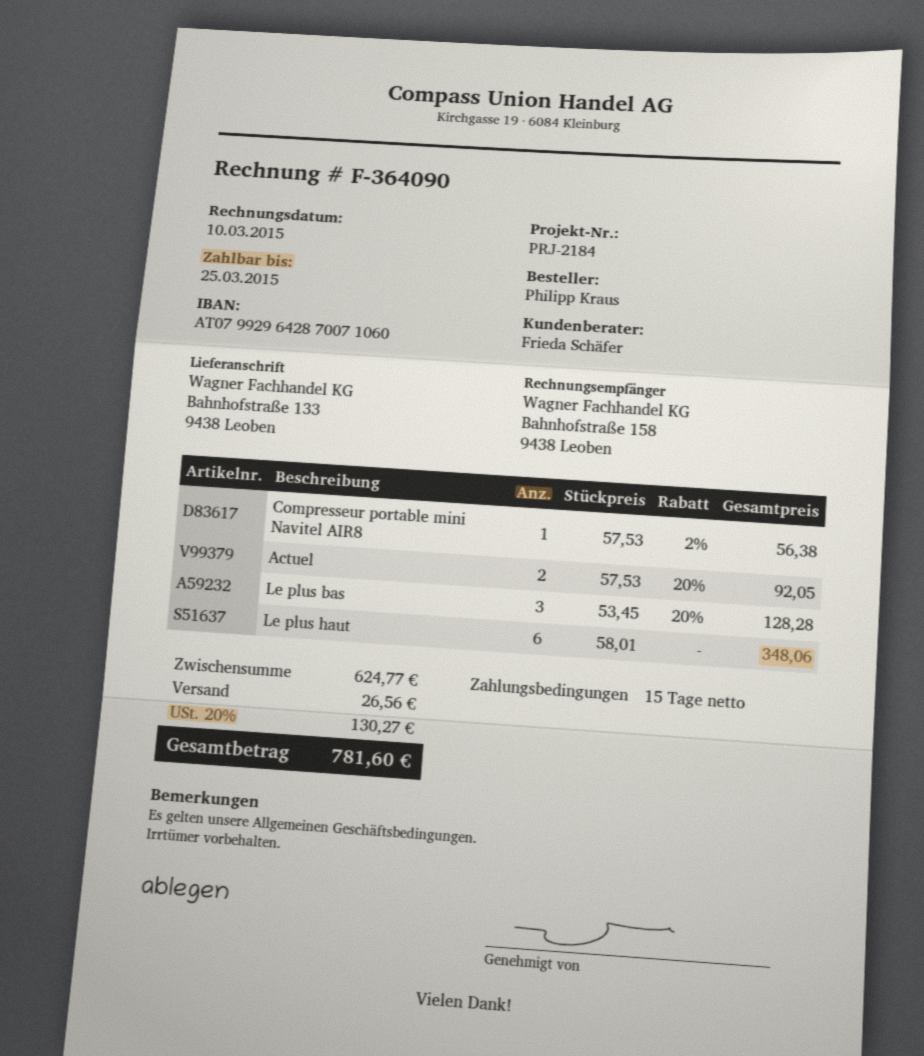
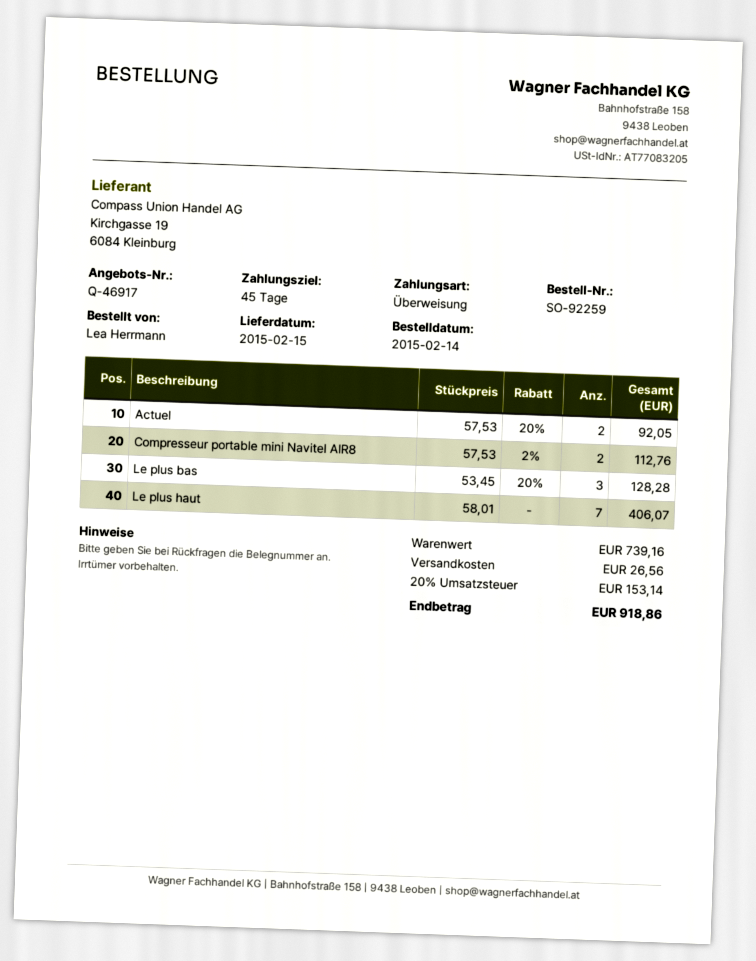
payment terms: 15 days -> 45 days
ordered by: Philipp Kraus -> Lea Herrmann
Compresseur portable mini Navitel AIR8: 1 x 57.53 - 2% = 56.38 -> 2 x 57.53 - 2% = 112.76
Le plus haut: 6 x 58.01 = 348.06 -> 7 x 58.01 = 406.07
subtotal: 624.77 -> 739.16
tax: 20% = 130.27 -> 20% = 153.14
total: 781.60 -> 918.86

